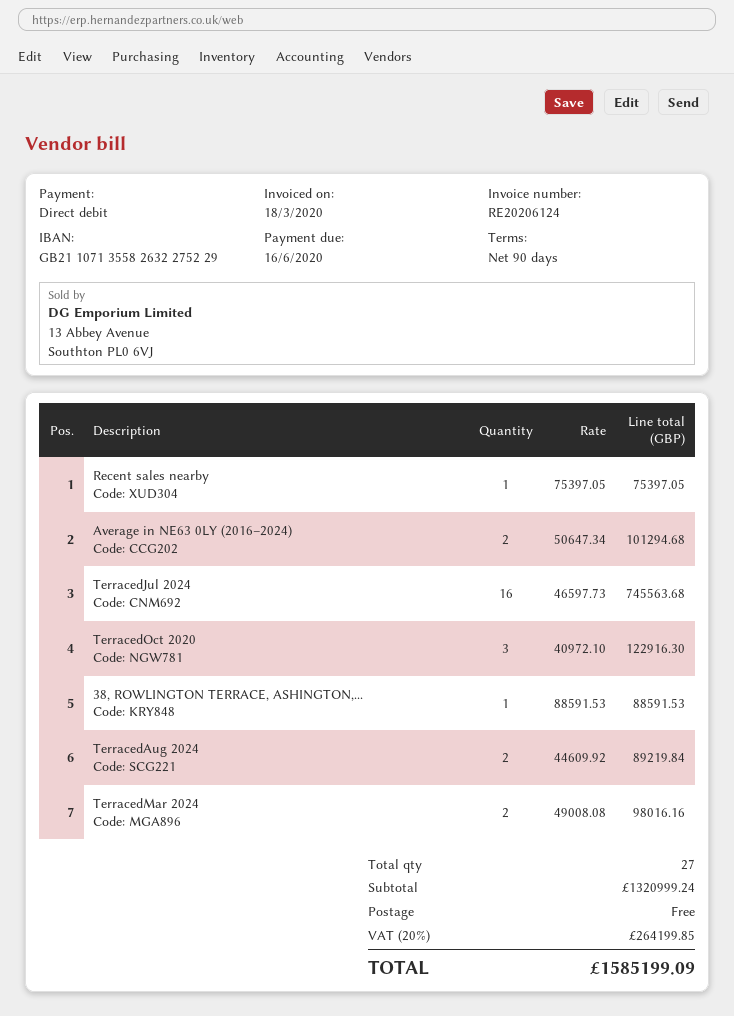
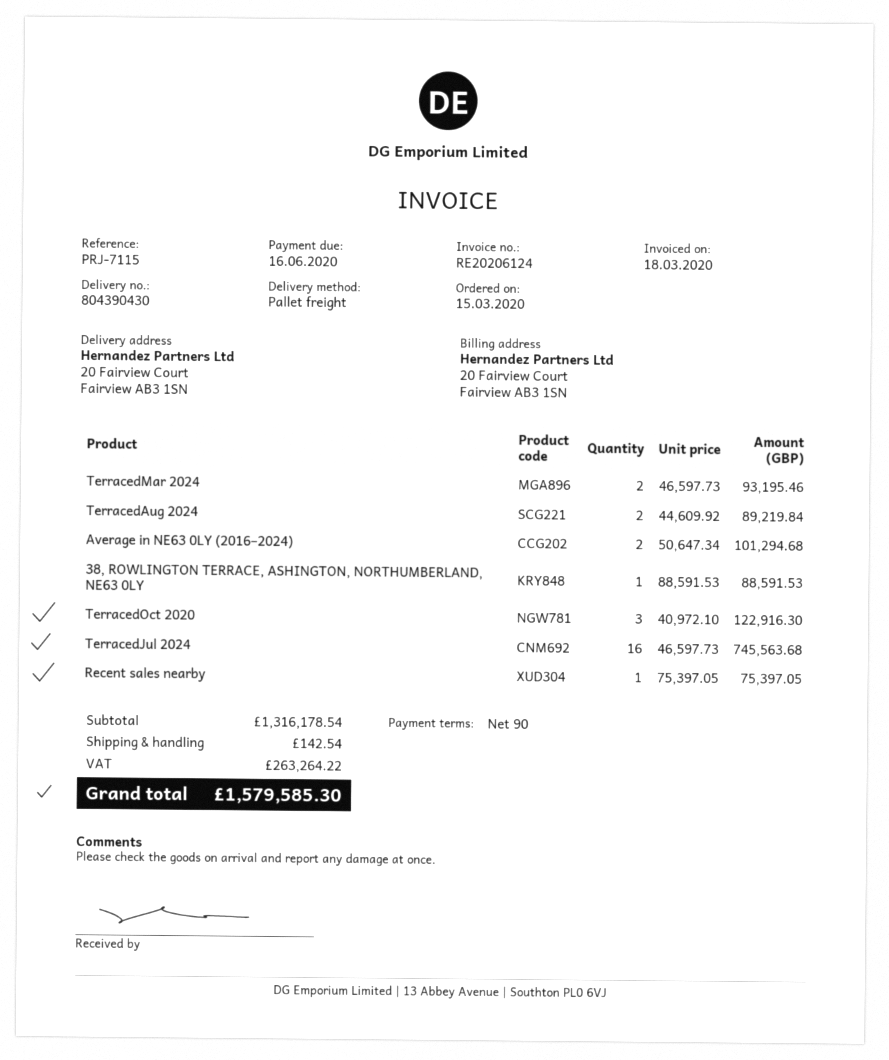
TerracedMar 2024: 2 x 49008.08 = 98016.16 -> 2 x 46597.73 = 93195.46
subtotal: 1320999.24 -> 1316178.54
shipping: 0.00 -> 142.54
tax: 264199.85 -> 263264.22
total: 1585199.09 -> 1579585.30

